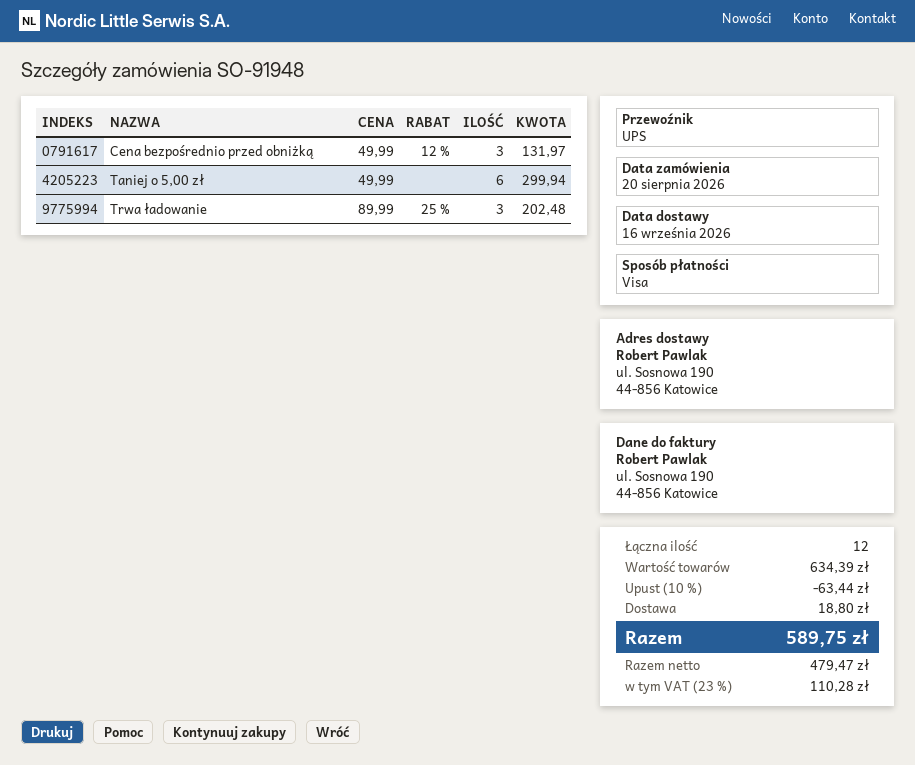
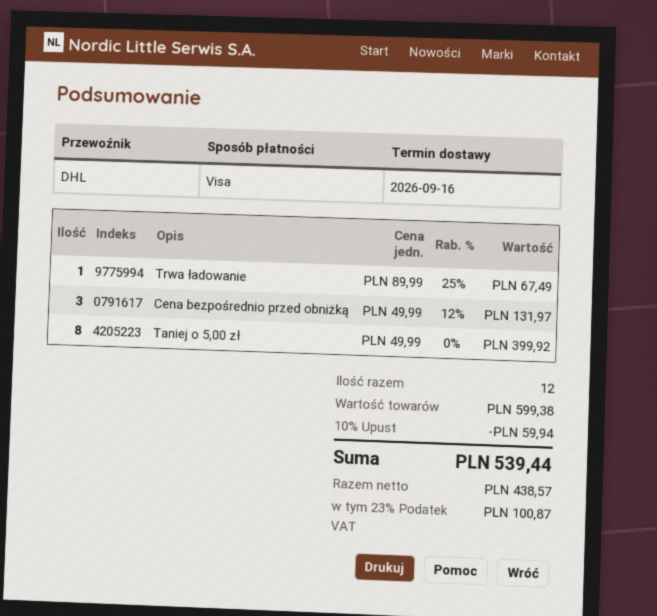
shipping method: UPS -> DHL
Taniej o 5,00 zł: 6 x 49.99 = 299.94 -> 8 x 49.99 = 399.92
Trwa ładowanie: 3 x 89.99 - 25% = 202.48 -> 1 x 89.99 - 25% = 67.49
subtotal: 634.39 -> 599.38
discount: 10% = 63.44 -> 10% = 59.94
shipping: 18.80 -> none
net: 479.47 -> 438.57
tax: 23% = 110.28 -> 23% = 100.87
total: 589.75 -> 539.44

